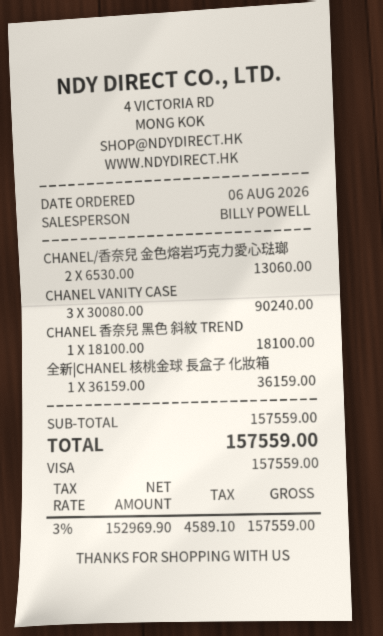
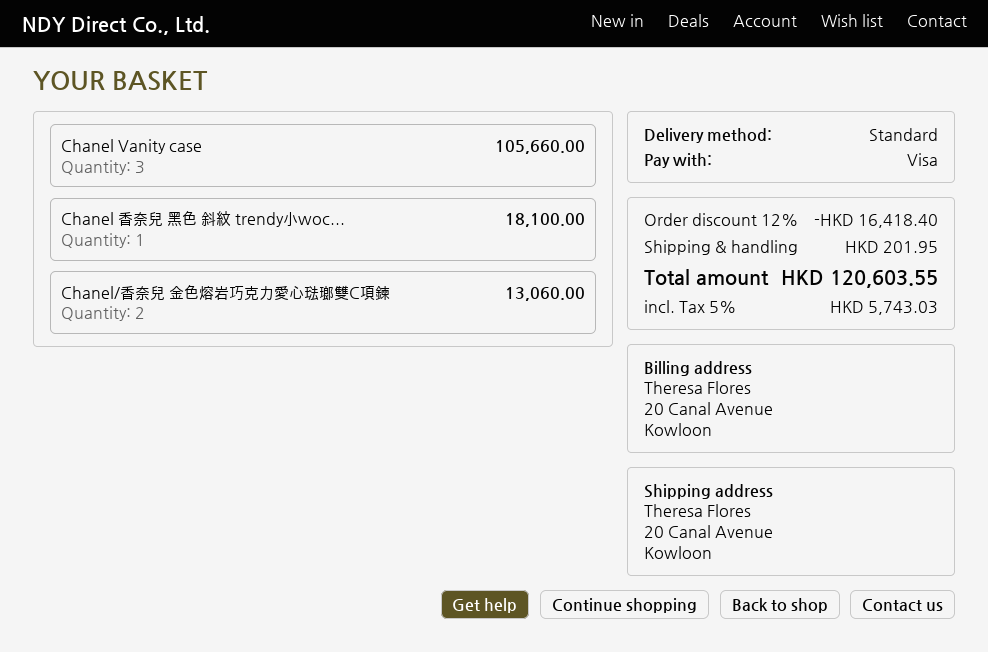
CHANEL VANITY CASE: 3 for 90240.00 -> 3 for 105660.00
全新|CHANEL 核桃金球 長盒子 化妝箱: 1 for 36159.00 -> none
discount: none -> 12% = 16418.40
shipping: none -> 201.95
tax: 3% = 4589.10 -> 5% = 5743.03
total: 157559.00 -> 120603.55

